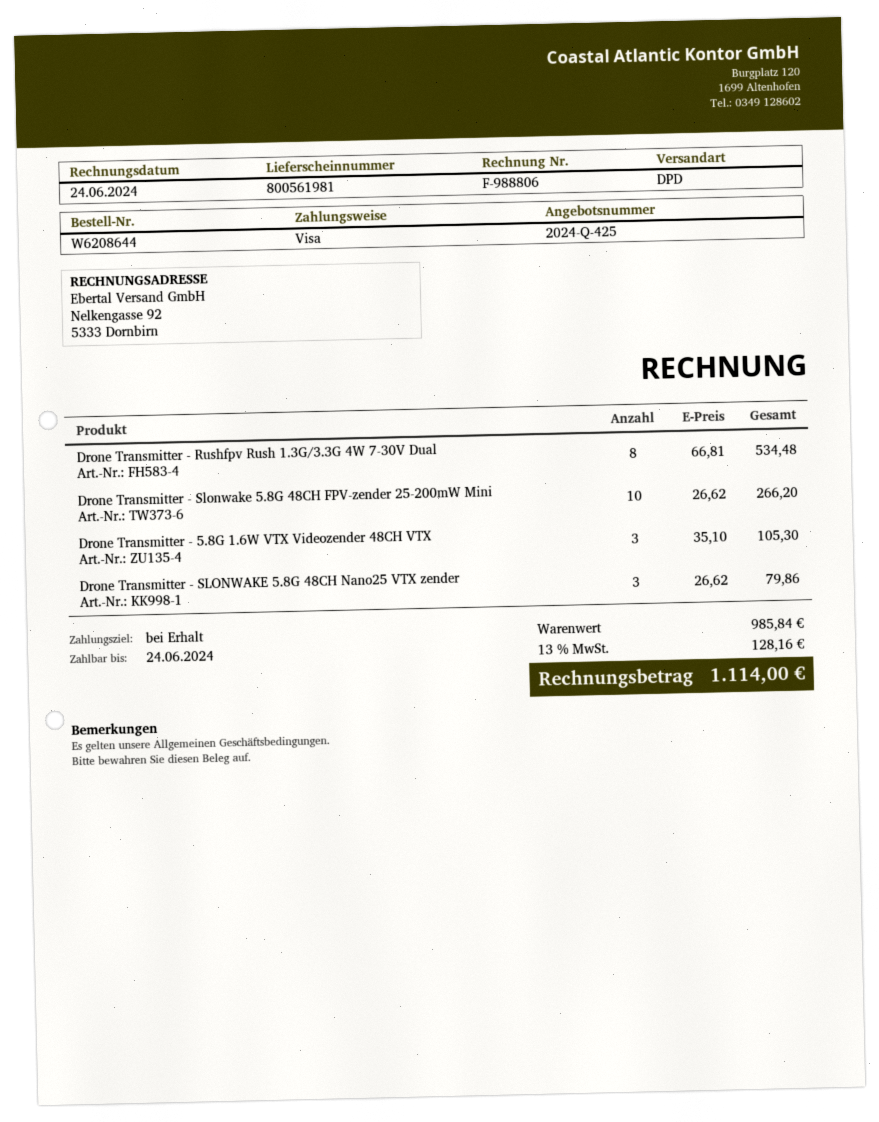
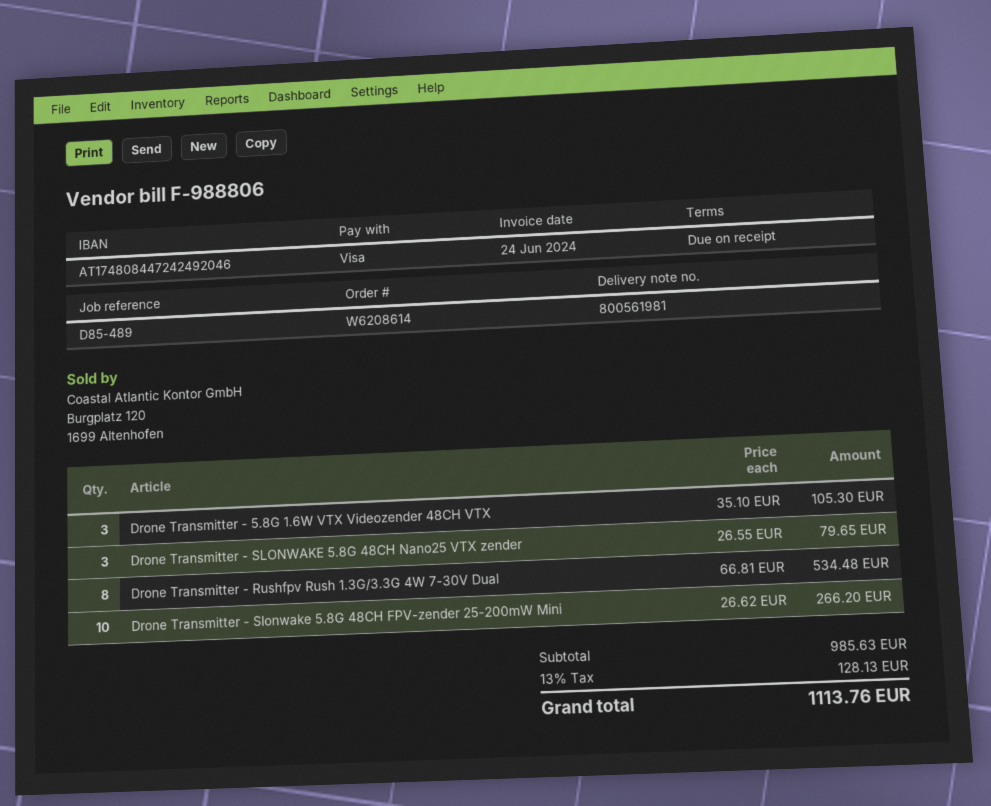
order number: W6208644 -> W6208614
Drone Transmitter - SLONWAKE 5.8G 48CH Nano25 VTX zender: 3 x 26.62 = 79.86 -> 3 x 26.55 = 79.65
subtotal: 985.84 -> 985.63
tax: 13% = 128.16 -> 13% = 128.13
total: 1114.00 -> 1113.76

